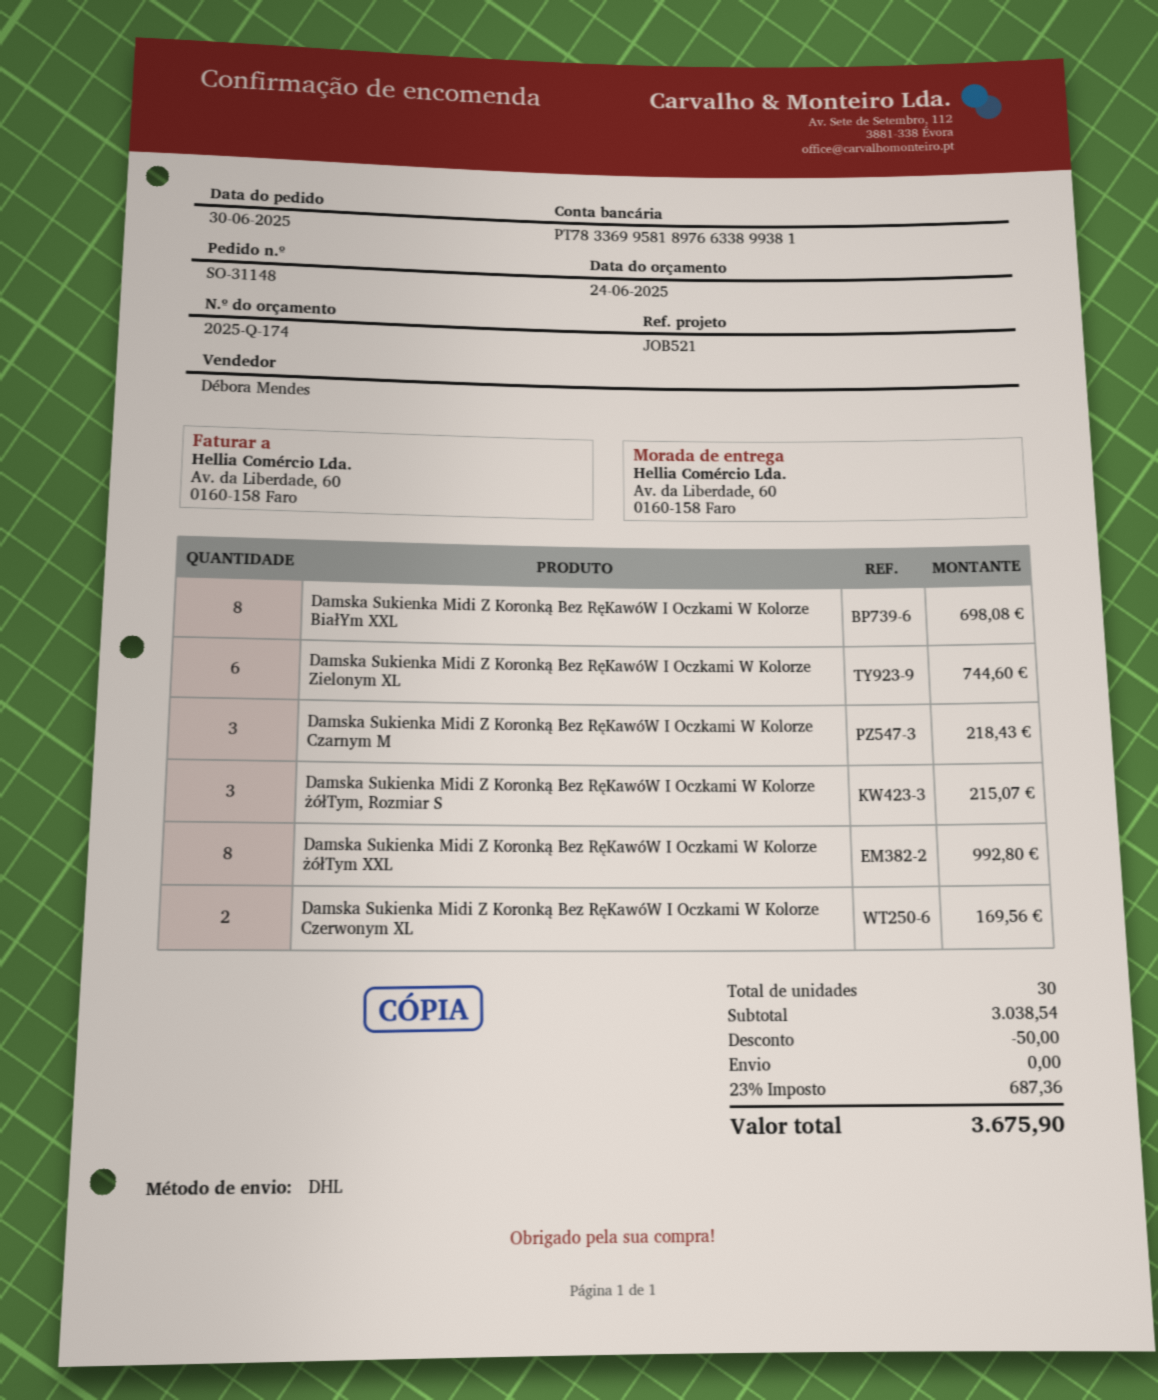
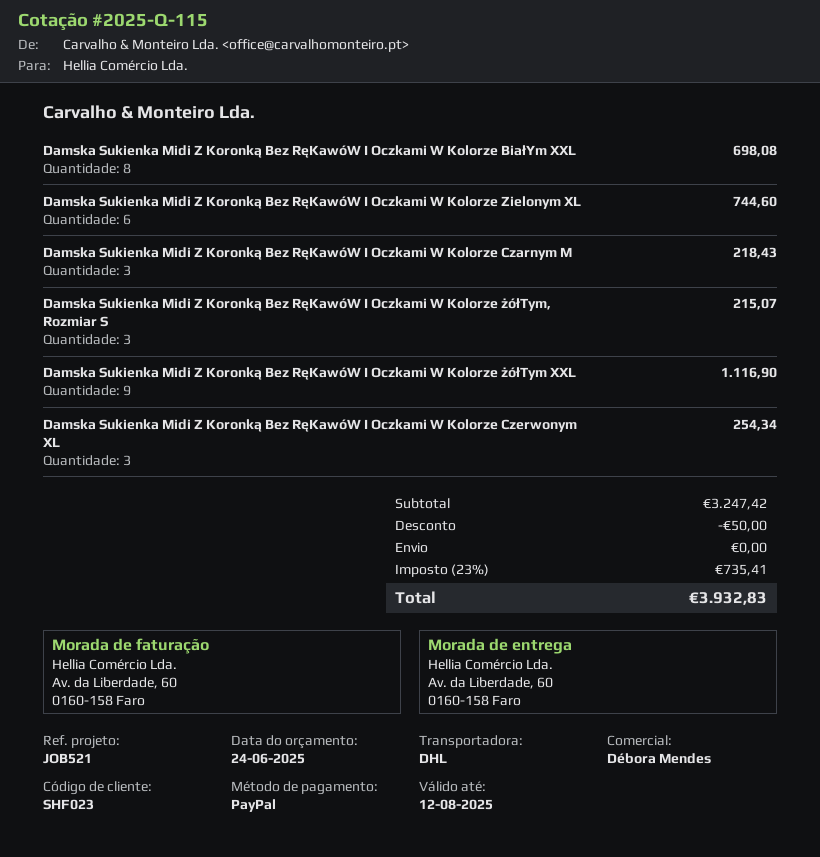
quote number: 2025-Q-174 -> 2025-Q-115
Damska Sukienka Midi Z Koronką Bez RęKawóW I Oczkami W Kolorze żółTym XXL: 8 for 992.80 -> 9 for 1116.90
Damska Sukienka Midi Z Koronką Bez RęKawóW I Oczkami W Kolorze Czerwonym XL: 2 for 169.56 -> 3 for 254.34
subtotal: 3038.54 -> 3247.42
tax: 23% = 687.36 -> 23% = 735.41
total: 3675.90 -> 3932.83

